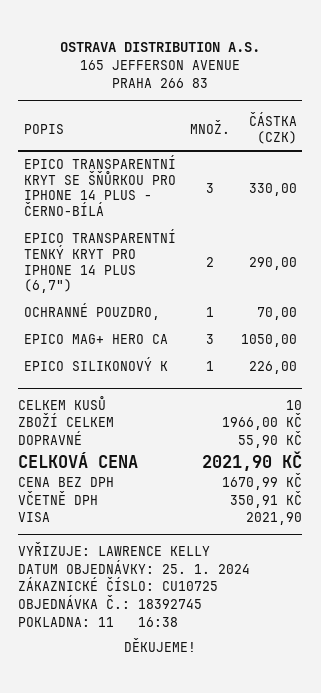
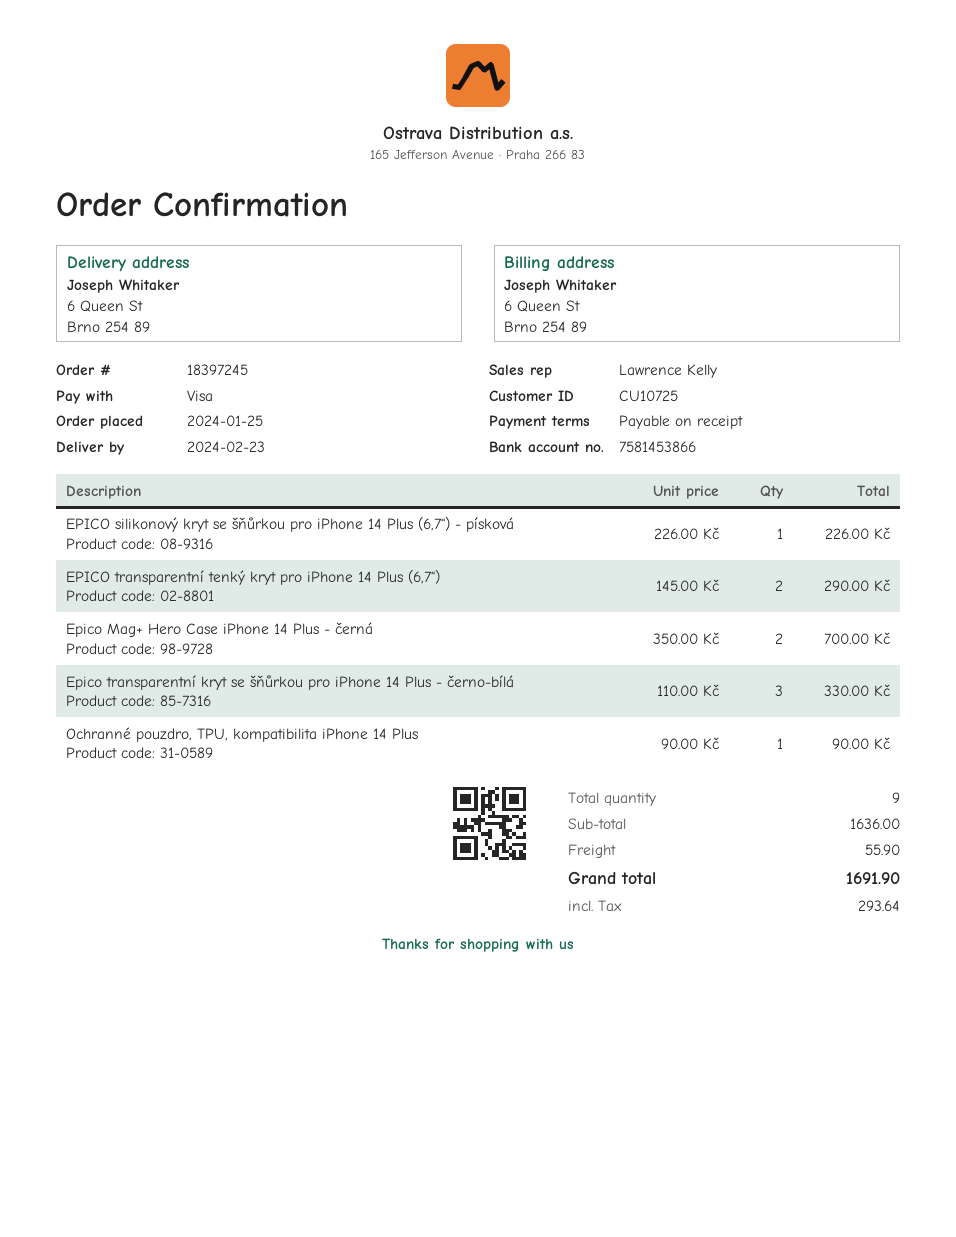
order number: 18392745 -> 18397245
OCHRANNÉ POUZDRO,: 1 for 70.00 -> 1 for 90.00
EPICO MAG+ HERO CA: 3 for 1050.00 -> 2 for 700.00
total quantity: 10 -> 9
subtotal: 1966.00 -> 1636.00
tax: 350.91 -> 293.64
total: 2021.90 -> 1691.90

